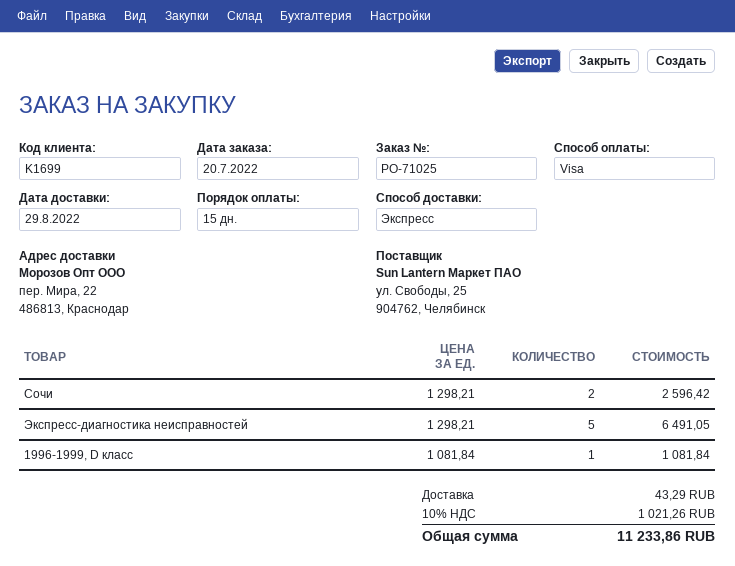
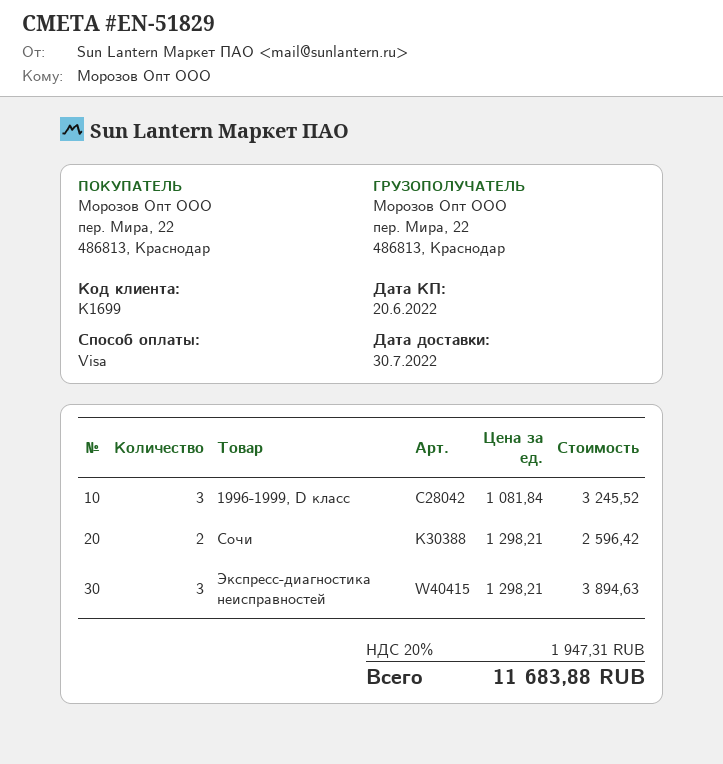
delivery date: 2022-08-29 -> 2022-07-30
Экспресс-диагностика неисправностей: 5 x 1298.21 = 6491.05 -> 3 x 1298.21 = 3894.63
1996-1999, D класс: 1 x 1081.84 = 1081.84 -> 3 x 1081.84 = 3245.52
shipping: 43.29 -> none
tax: 10% = 1021.26 -> 20% = 1947.31
total: 11233.86 -> 11683.88

